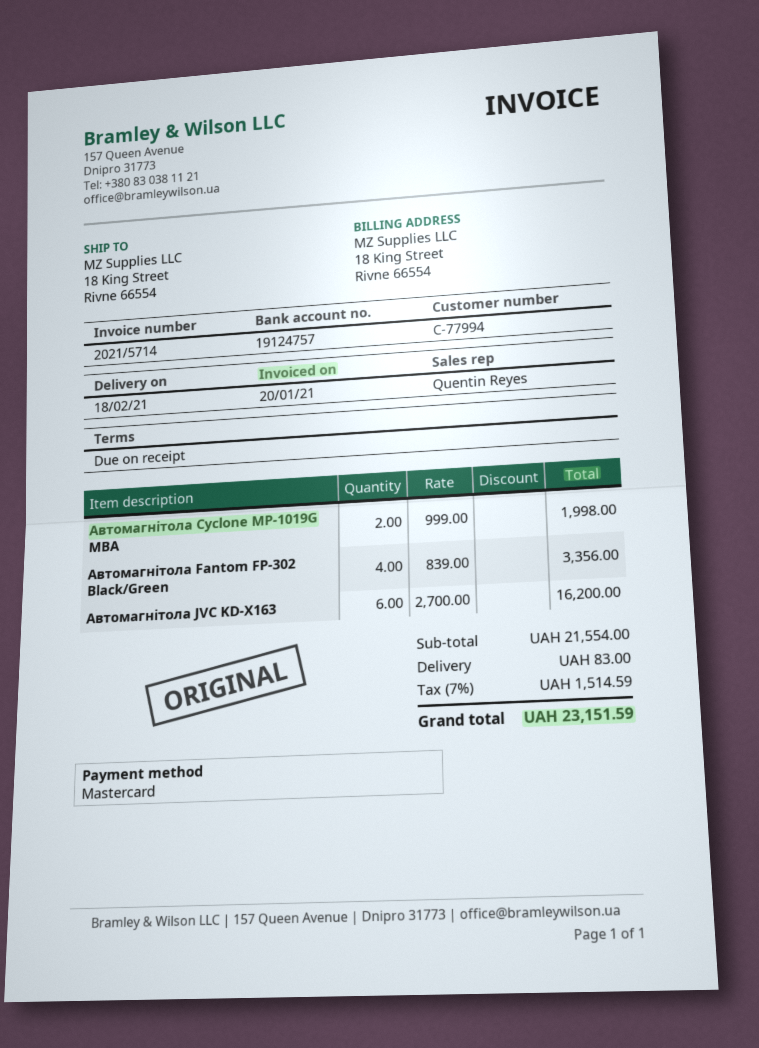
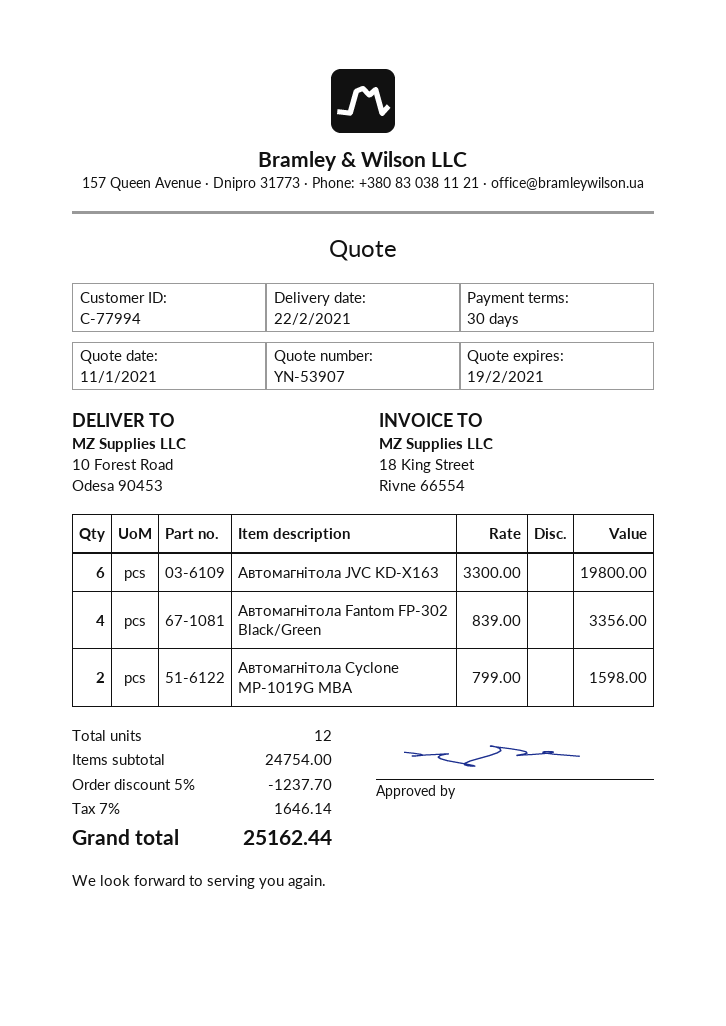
delivery date: 2021-02-18 -> 2021-02-22
payment terms: on receipt -> 30 days
ship to: 18 King Street, Rivne 66554 -> 10 Forest Road, Odesa 90453
Автомагнітола Cyclone MP-1019G MBA: 2 x 999.00 = 1998.00 -> 2 x 799.00 = 1598.00
Автомагнітола JVC KD-X163: 6 x 2700.00 = 16200.00 -> 6 x 3300.00 = 19800.00
subtotal: 21554.00 -> 24754.00
discount: none -> 5% = 1237.70
shipping: 83.00 -> none
tax: 7% = 1514.59 -> 7% = 1646.14
total: 23151.59 -> 25162.44

